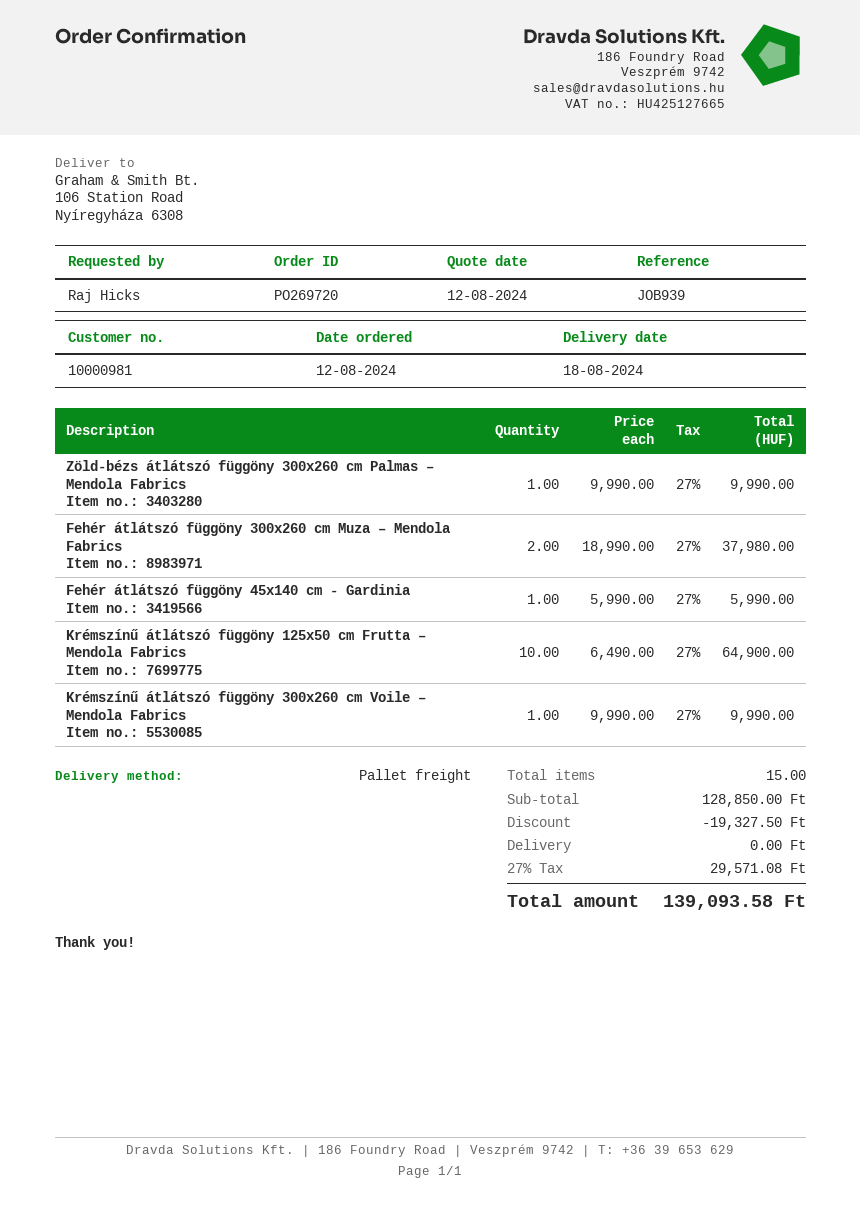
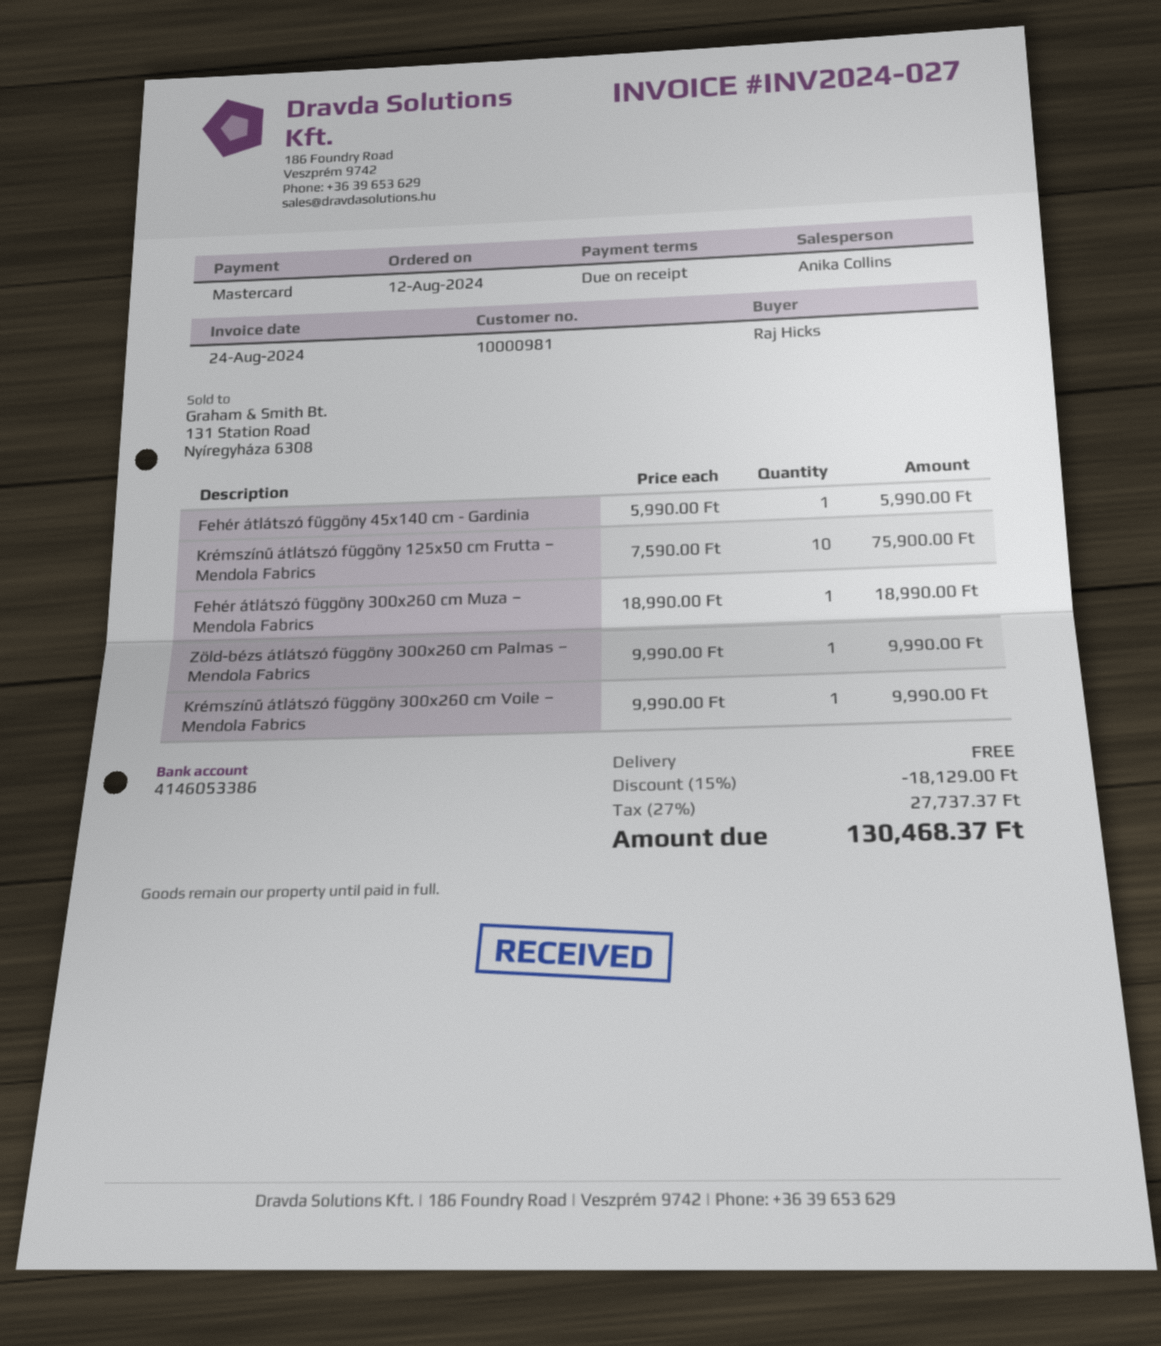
Fehér átlátszó függöny 300x260 cm Muza – Mendola Fabrics: 2 x 18990.00 = 37980.00 -> 1 x 18990.00 = 18990.00
Krémszínű átlátszó függöny 125x50 cm Frutta – Mendola Fabrics: 10 x 6490.00 = 64900.00 -> 10 x 7590.00 = 75900.00
discount: 19327.50 -> 18129.00
tax: 27% = 29571.08 -> 27% = 27737.37
total: 139093.58 -> 130468.37

